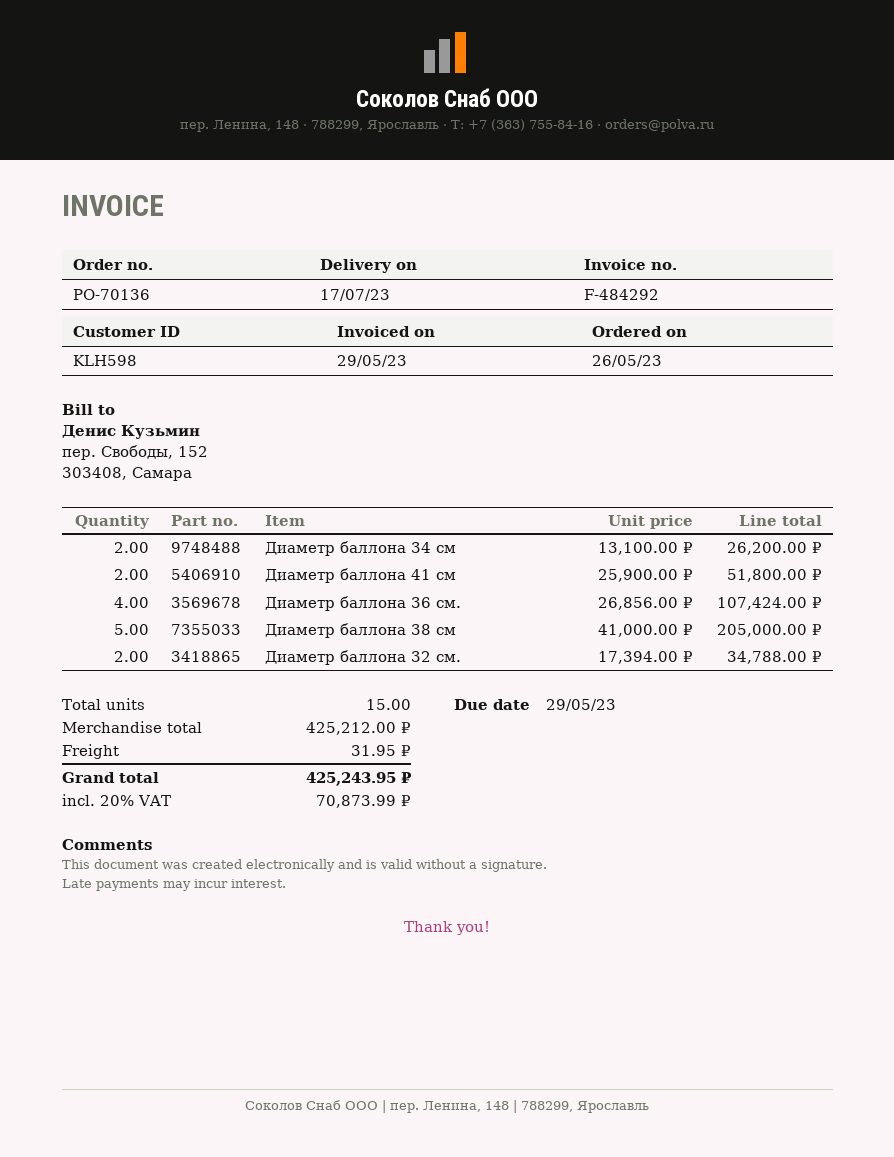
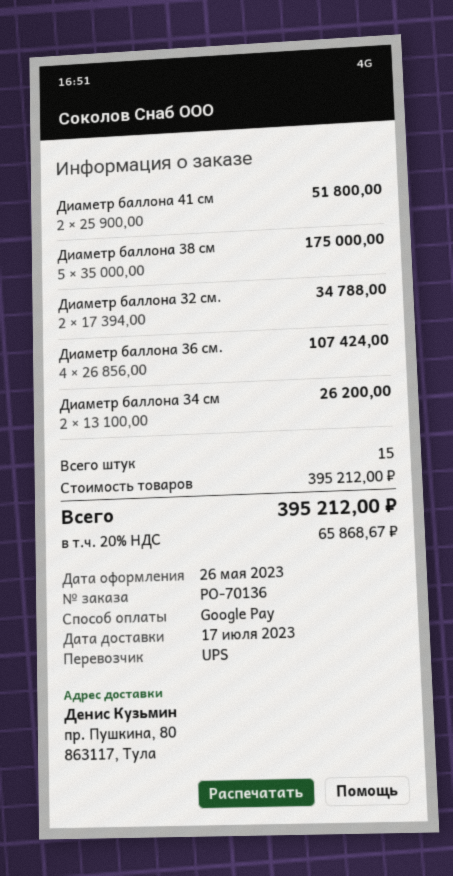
Диаметр баллона 38 см: 5 x 41000.00 = 205000.00 -> 5 x 35000.00 = 175000.00
subtotal: 425212.00 -> 395212.00
shipping: 31.95 -> none
tax: 20% = 70873.99 -> 20% = 65868.67
total: 425243.95 -> 395212.00

